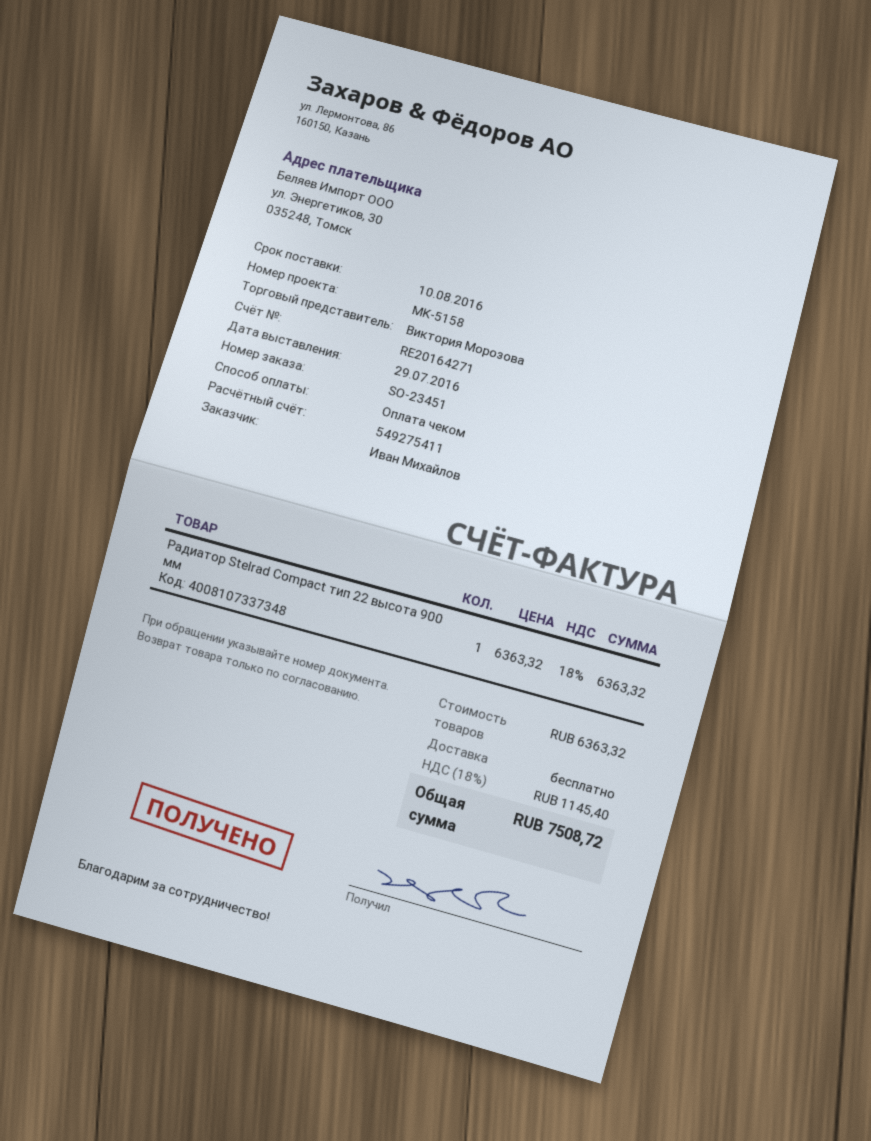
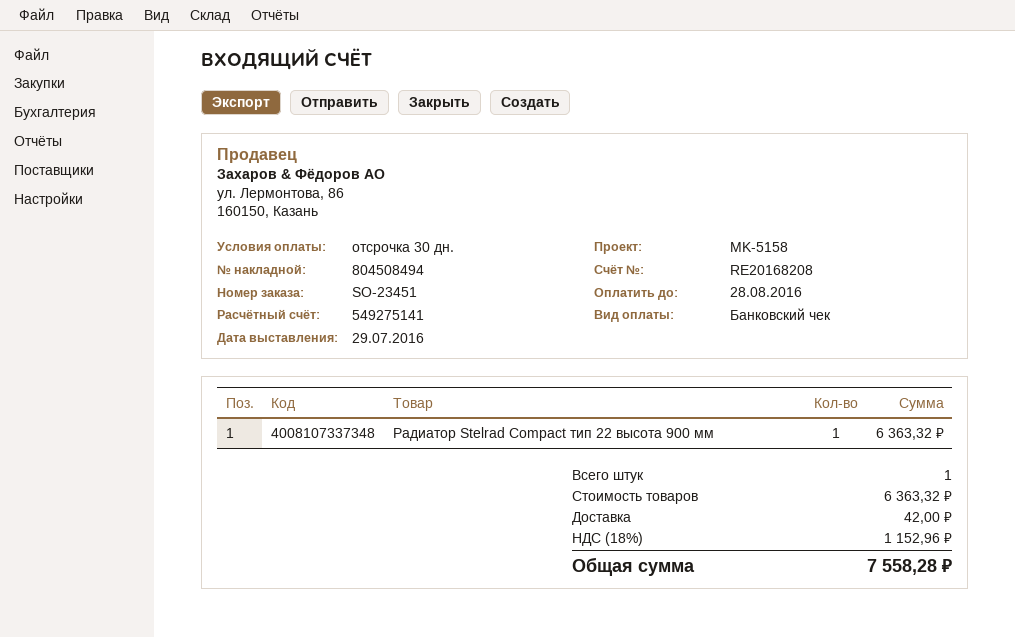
invoice number: RE20164271 -> RE20168208
bank account: 549275411 -> 549275141
shipping: 0.00 -> 42.00
tax: 18% = 1145.40 -> 18% = 1152.96
total: 7508.72 -> 7558.28

